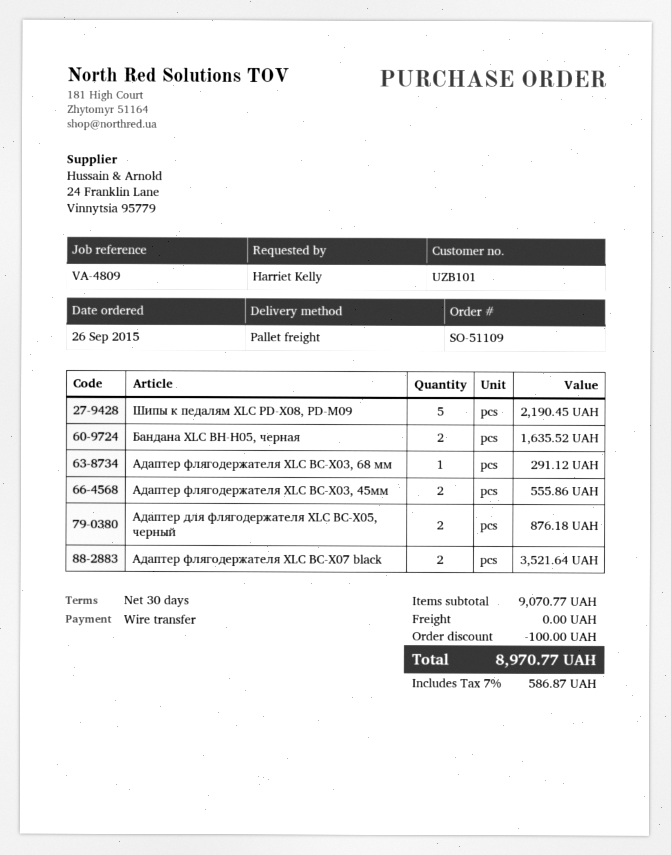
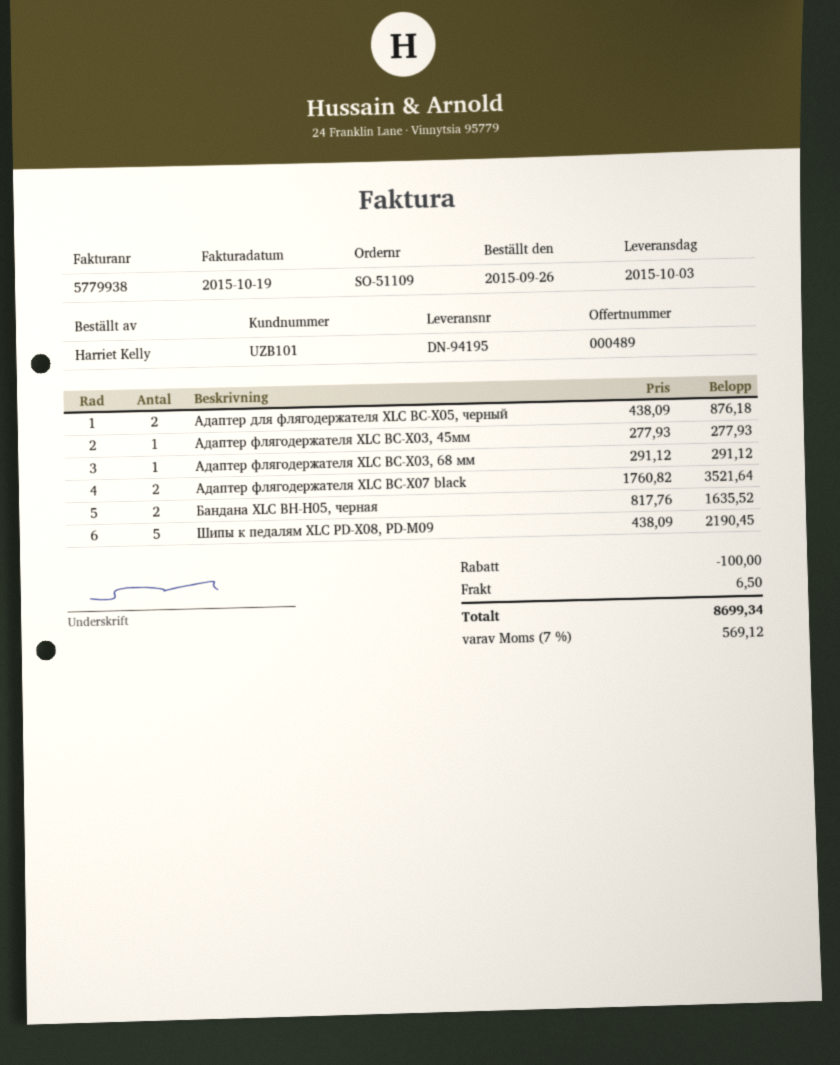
Адаптер флягодержателя XLC BC-X03, 45мм: 2 for 555.86 -> 1 for 277.93
shipping: 0.00 -> 6.50
tax: 7% = 586.87 -> 7% = 569.12
total: 8970.77 -> 8699.34

